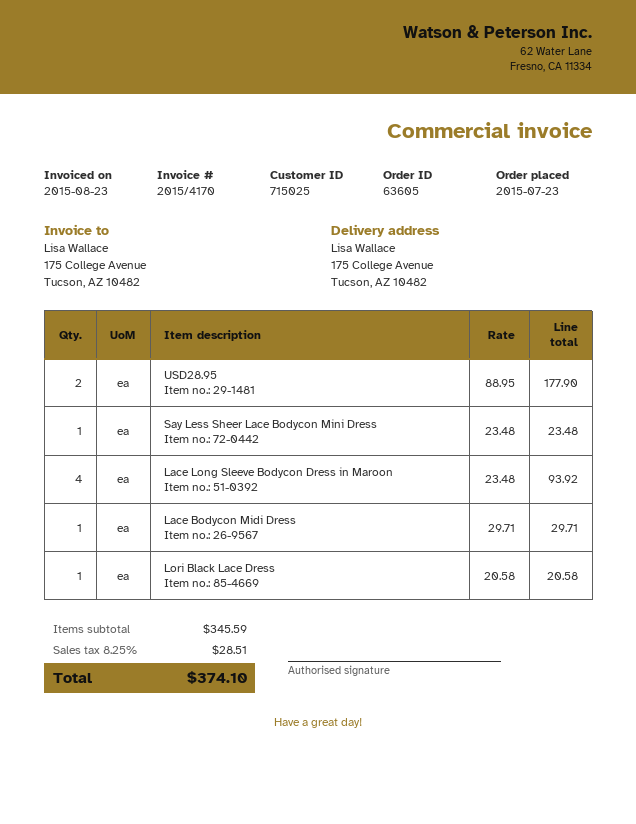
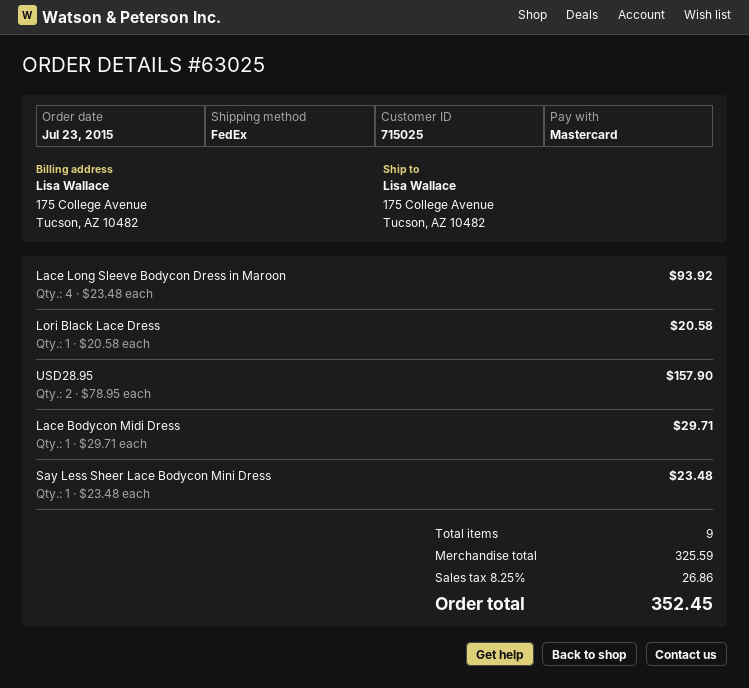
order number: 63605 -> 63025
USD28.95: 2 x 88.95 = 177.90 -> 2 x 78.95 = 157.90
subtotal: 345.59 -> 325.59
tax: 8.25% = 28.51 -> 8.25% = 26.86
total: 374.10 -> 352.45

